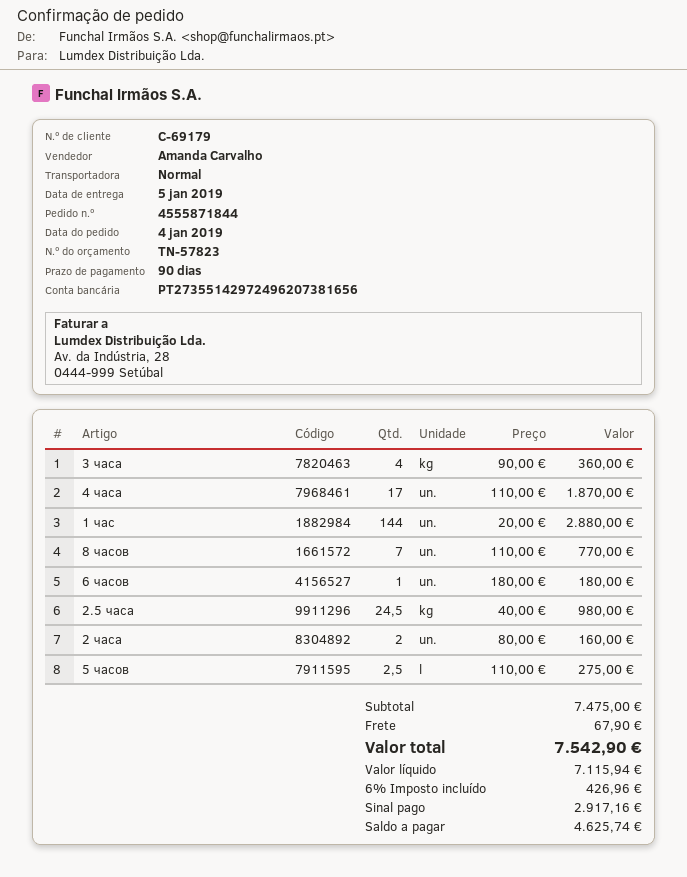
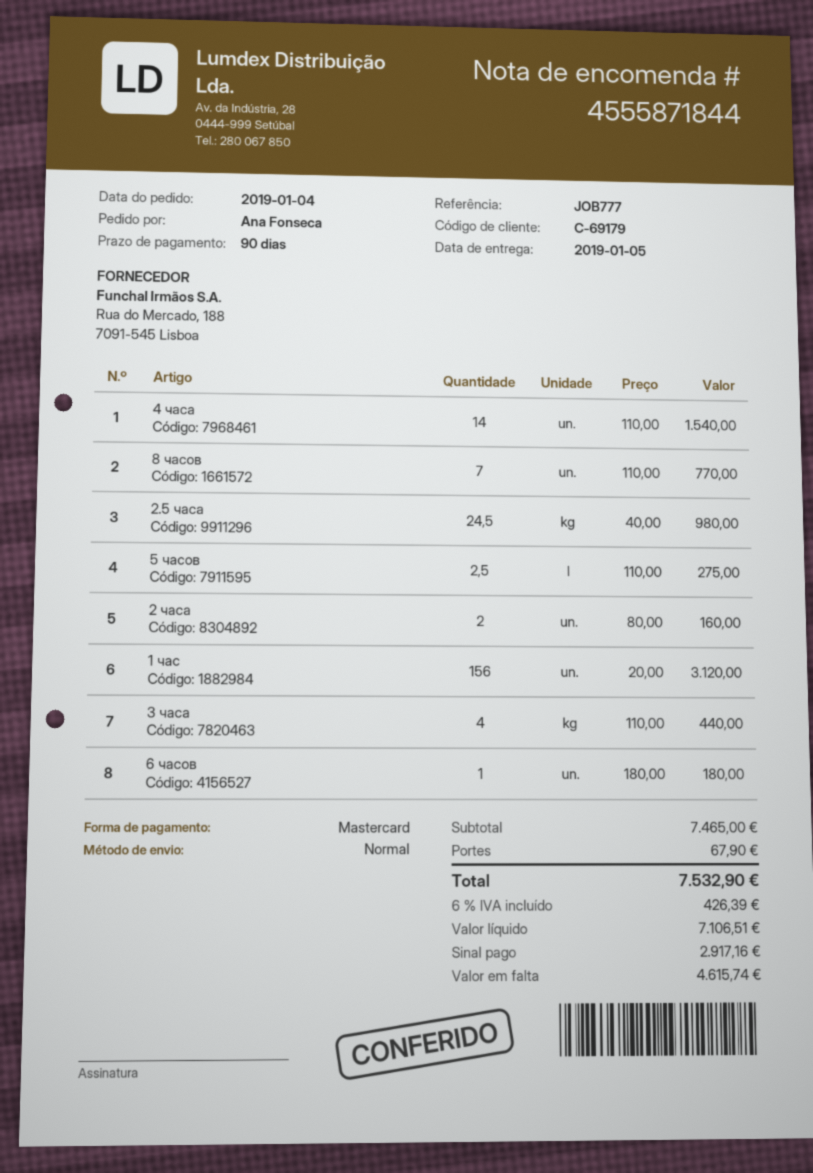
3 часа: 4 x 90.00 = 360.00 -> 4 x 110.00 = 440.00
4 часа: 17 x 110.00 = 1870.00 -> 14 x 110.00 = 1540.00
1 час: 144 x 20.00 = 2880.00 -> 156 x 20.00 = 3120.00
subtotal: 7475.00 -> 7465.00
net: 7115.94 -> 7106.51
tax: 6% = 426.96 -> 6% = 426.39
total: 7542.90 -> 7532.90
balance: 4625.74 -> 4615.74

